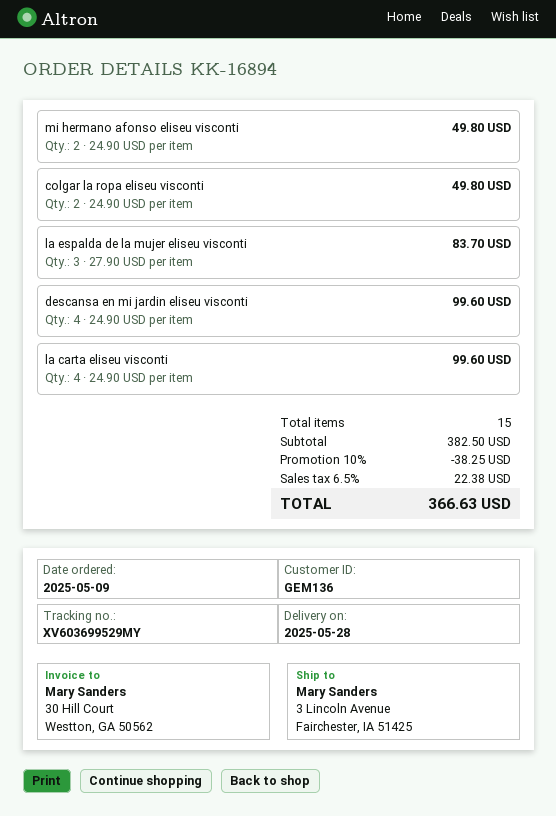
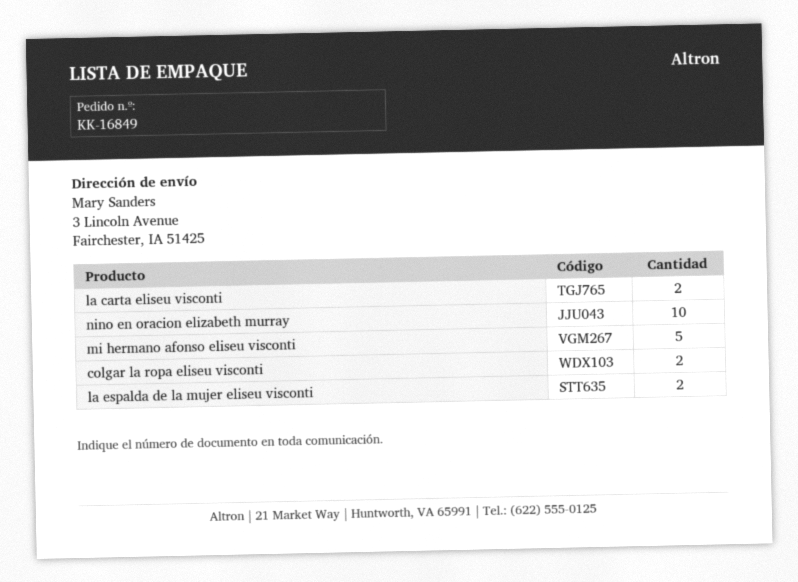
order number: KK-16894 -> KK-16849
mi hermano afonso eliseu visconti: 2 -> 5
la espalda de la mujer eliseu visconti: 3 -> 2
descansa en mi jardin eliseu visconti: 4 -> none
la carta eliseu visconti: 4 -> 2
nino en oracion elizabeth murray: none -> 10

